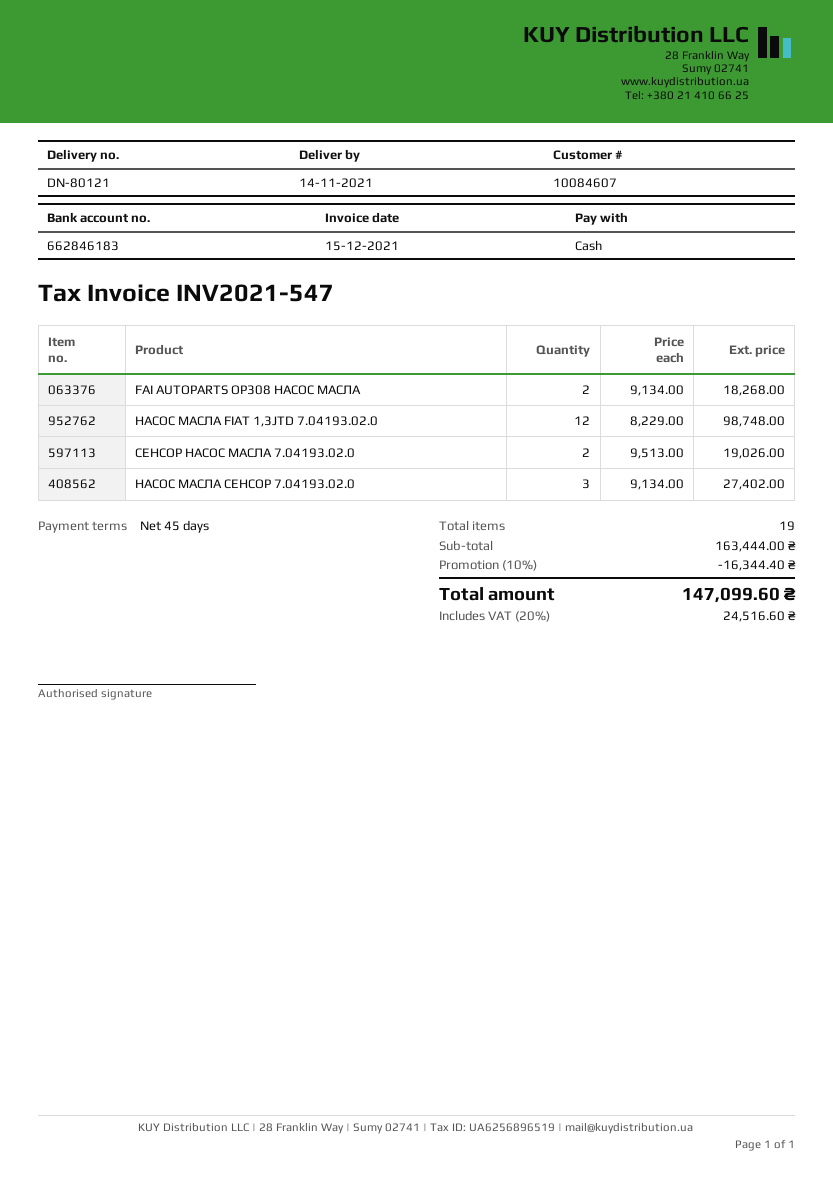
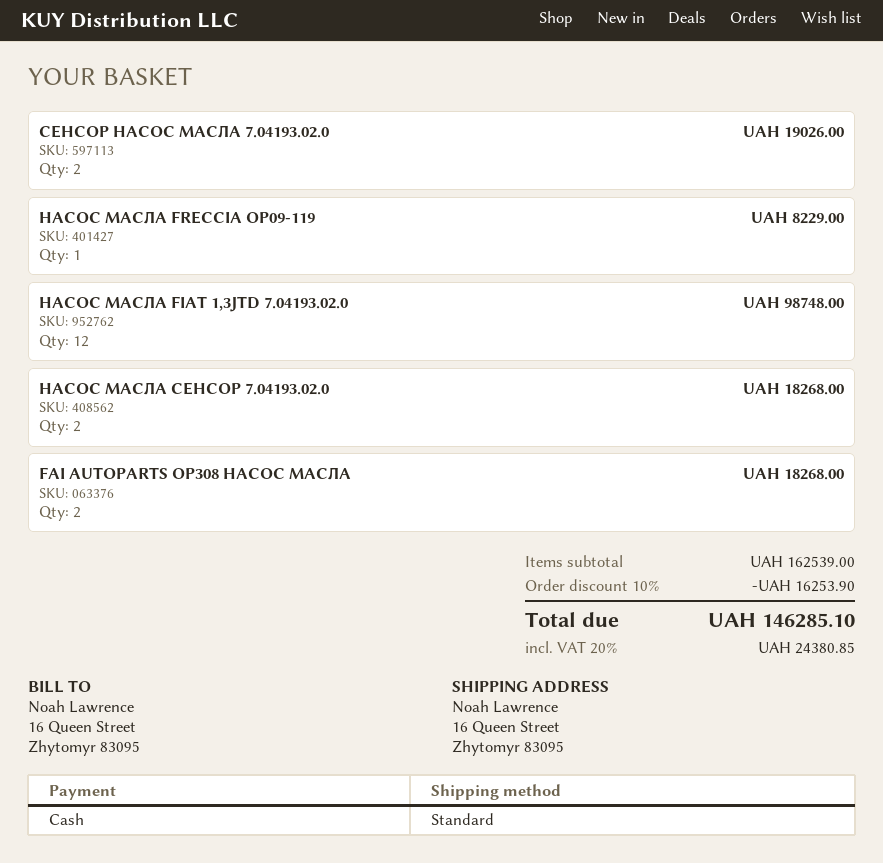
НАСОС МАСЛА СЕНСОР 7.04193.02.0: 3 for 27402.00 -> 2 for 18268.00
НАСОС МАСЛА FRECCIA OP09-119: none -> 1 for 8229.00
subtotal: 163444.00 -> 162539.00
discount: 10% = 16344.40 -> 10% = 16253.90
tax: 20% = 24516.60 -> 20% = 24380.85
total: 147099.60 -> 146285.10

